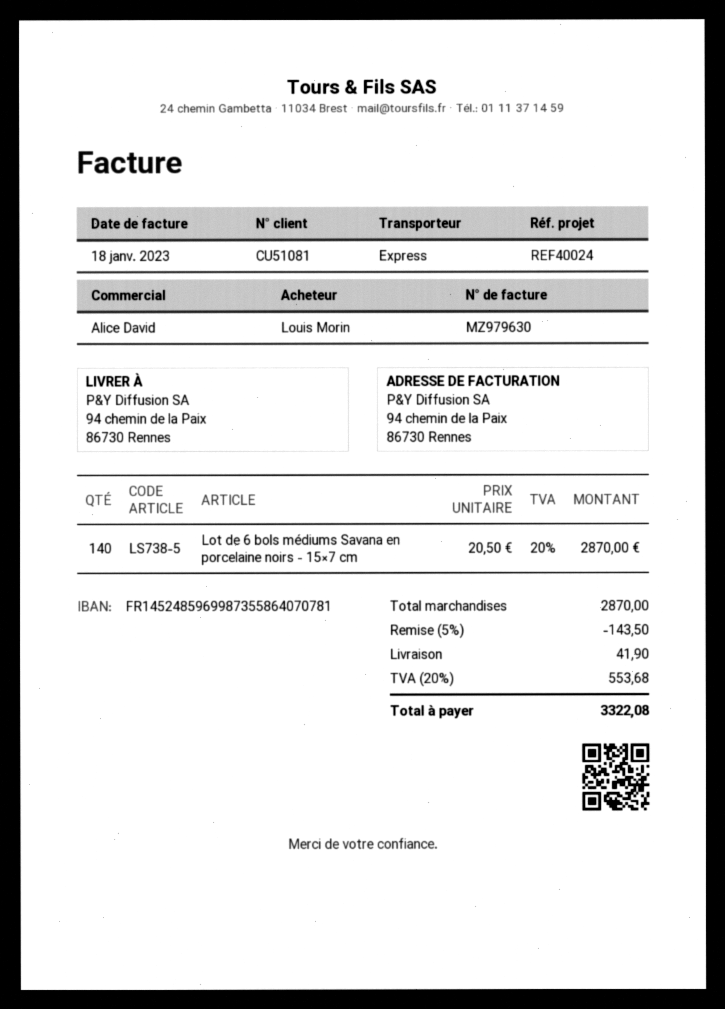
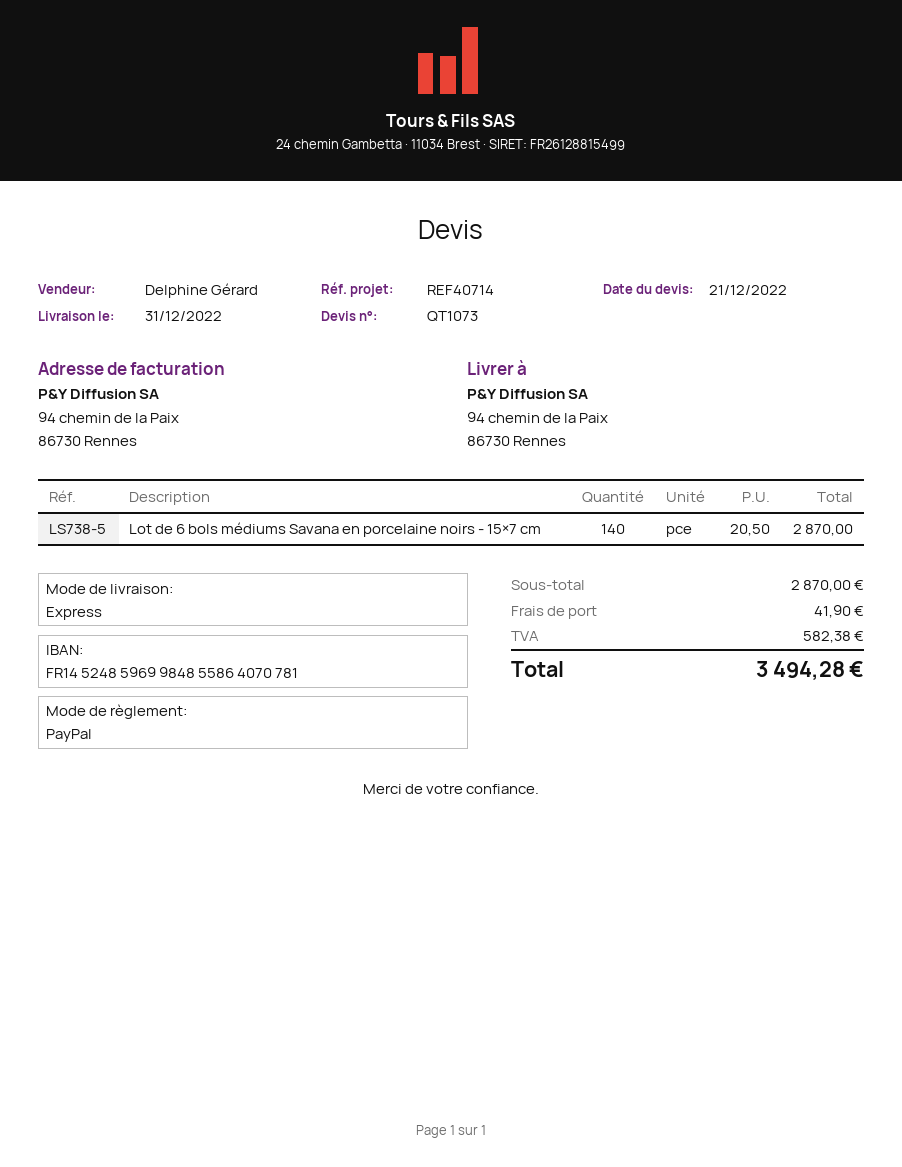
reference: REF40024 -> REF40714
sales rep: Alice David -> Delphine Gérard
bank account: FR1452485969987355864070781 -> FR1452485969984855864070781
discount: 5% = 143.50 -> none
tax: 553.68 -> 582.38
total: 3322.08 -> 3494.28

